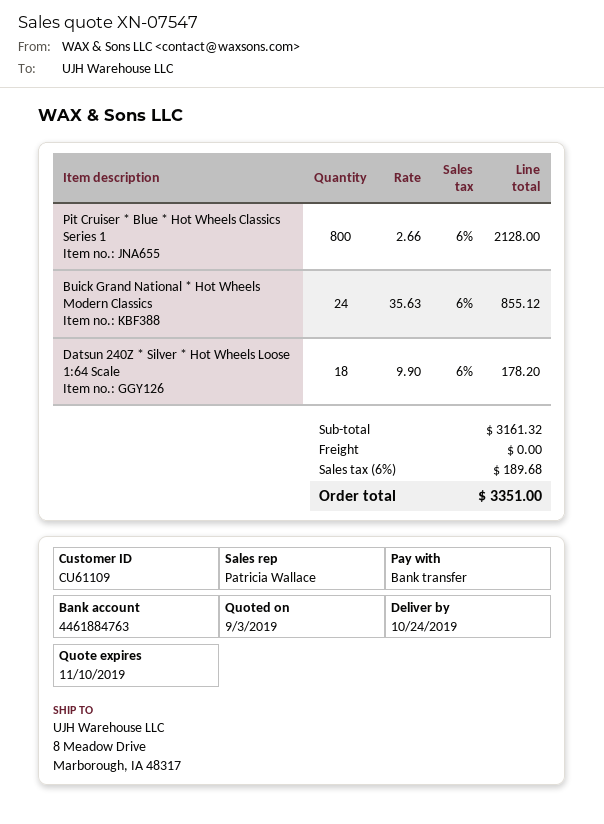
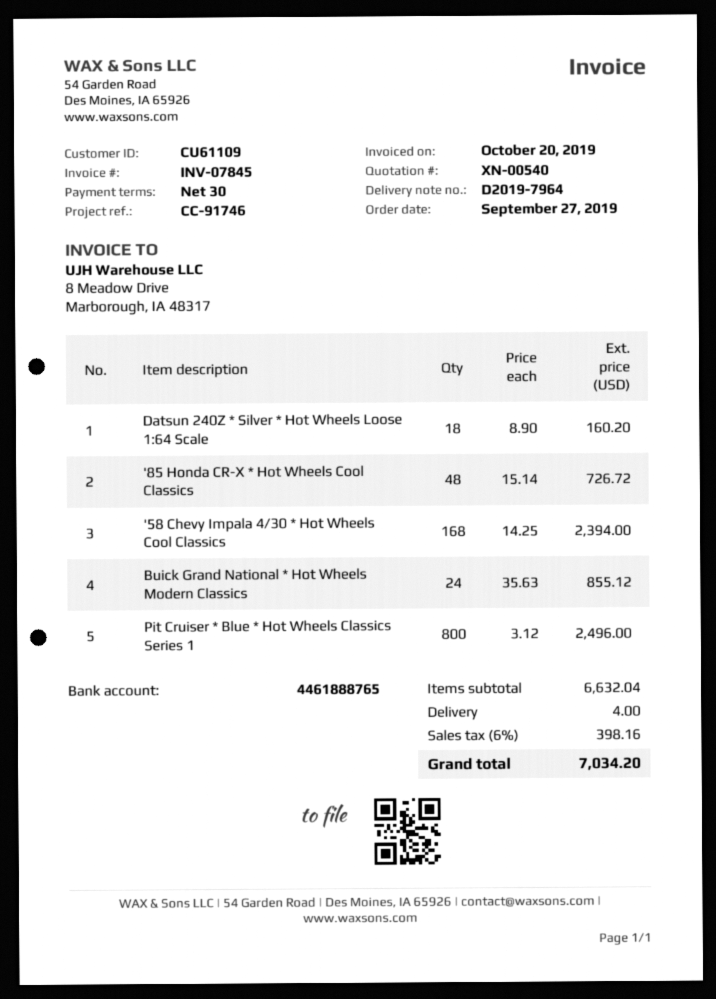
quote number: XN-07547 -> XN-00540
bank account: 4461884763 -> 4461888765
Pit Cruiser * Blue * Hot Wheels Classics Series 1: 800 x 2.66 = 2128.00 -> 800 x 3.12 = 2496.00
Datsun 240Z * Silver * Hot Wheels Loose 1:64 Scale: 18 x 9.90 = 178.20 -> 18 x 8.90 = 160.20
'85 Honda CR-X * Hot Wheels Cool Classics: none -> 48 x 15.14 = 726.72
'58 Chevy Impala 4/30 * Hot Wheels Cool Classics: none -> 168 x 14.25 = 2394.00
subtotal: 3161.32 -> 6632.04
shipping: 0.00 -> 4.00
tax: 6% = 189.68 -> 6% = 398.16
total: 3351.00 -> 7034.20

